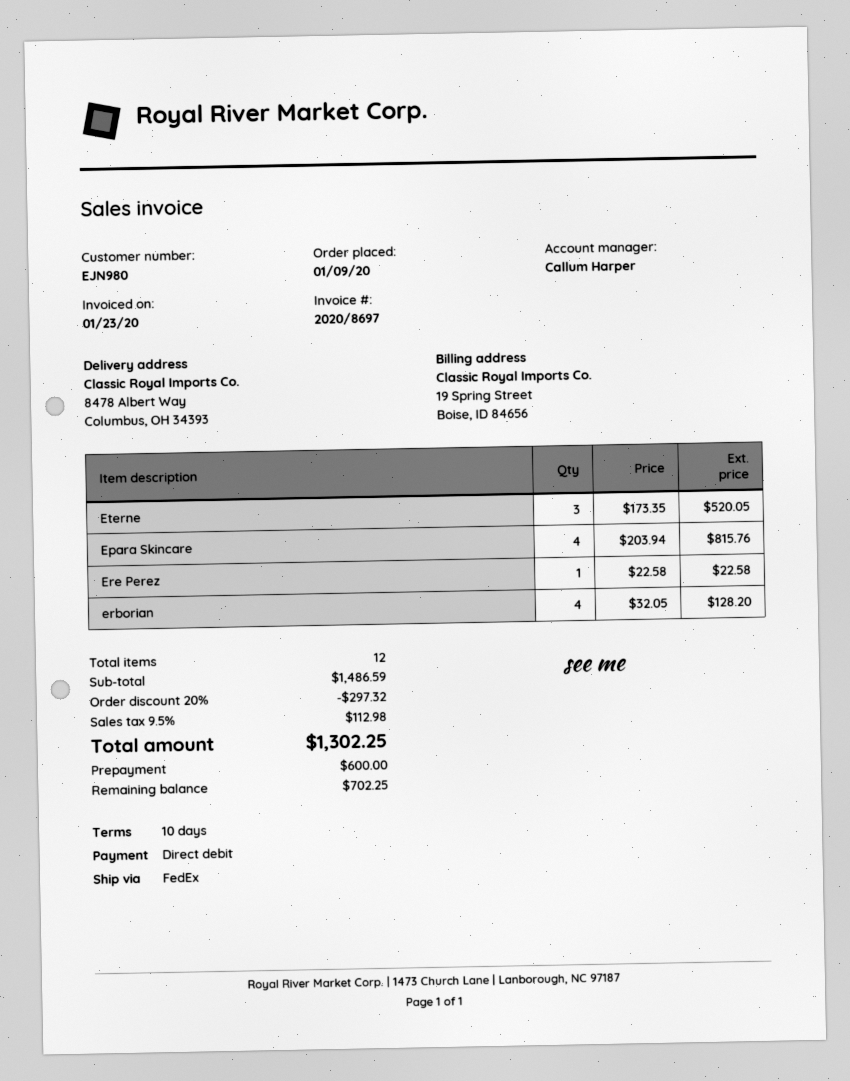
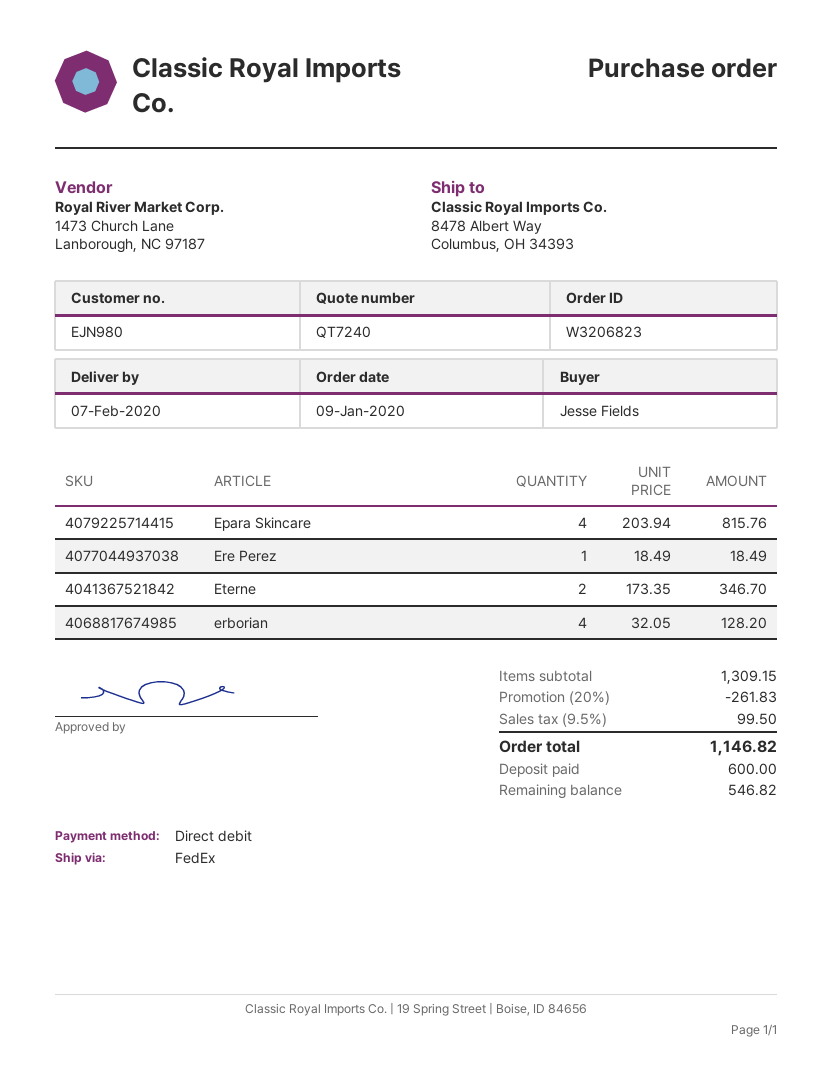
Eterne: 3 x 173.35 = 520.05 -> 2 x 173.35 = 346.70
Ere Perez: 1 x 22.58 = 22.58 -> 1 x 18.49 = 18.49
subtotal: 1486.59 -> 1309.15
discount: 20% = 297.32 -> 20% = 261.83
tax: 9.5% = 112.98 -> 9.5% = 99.50
total: 1302.25 -> 1146.82
balance: 702.25 -> 546.82

